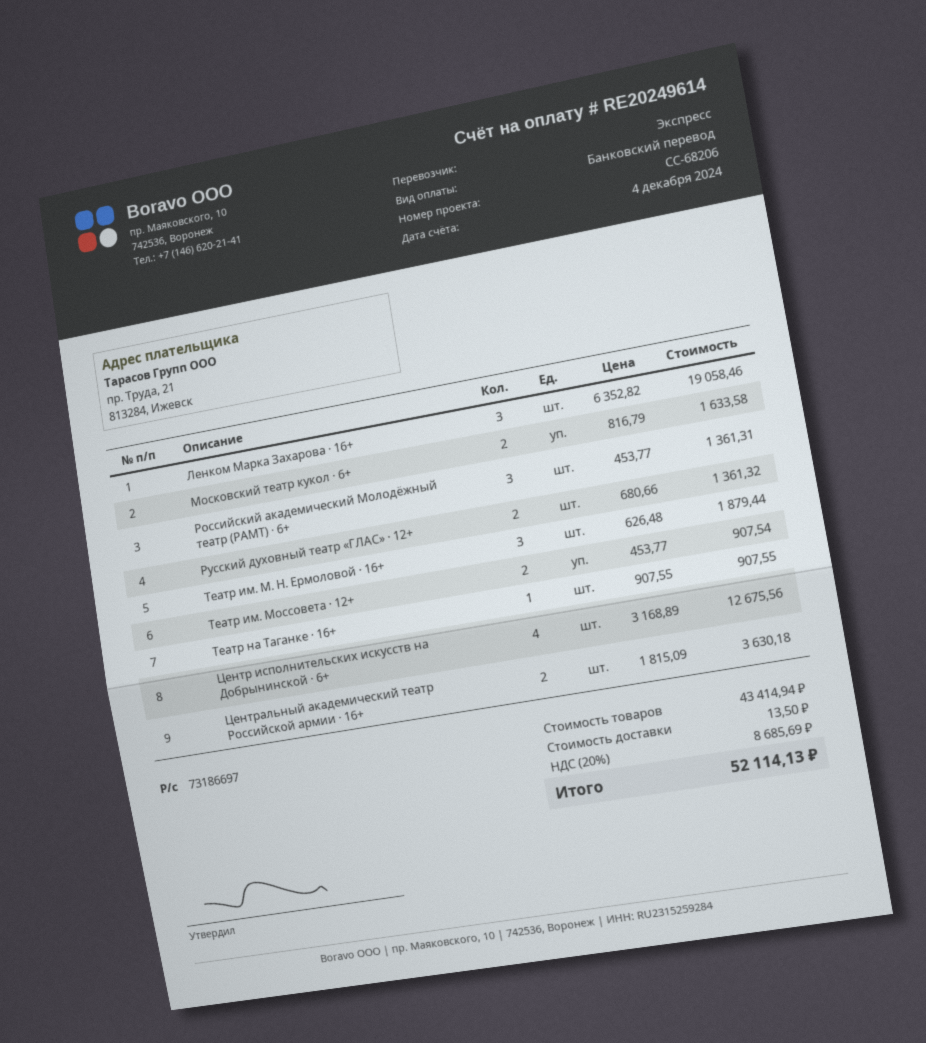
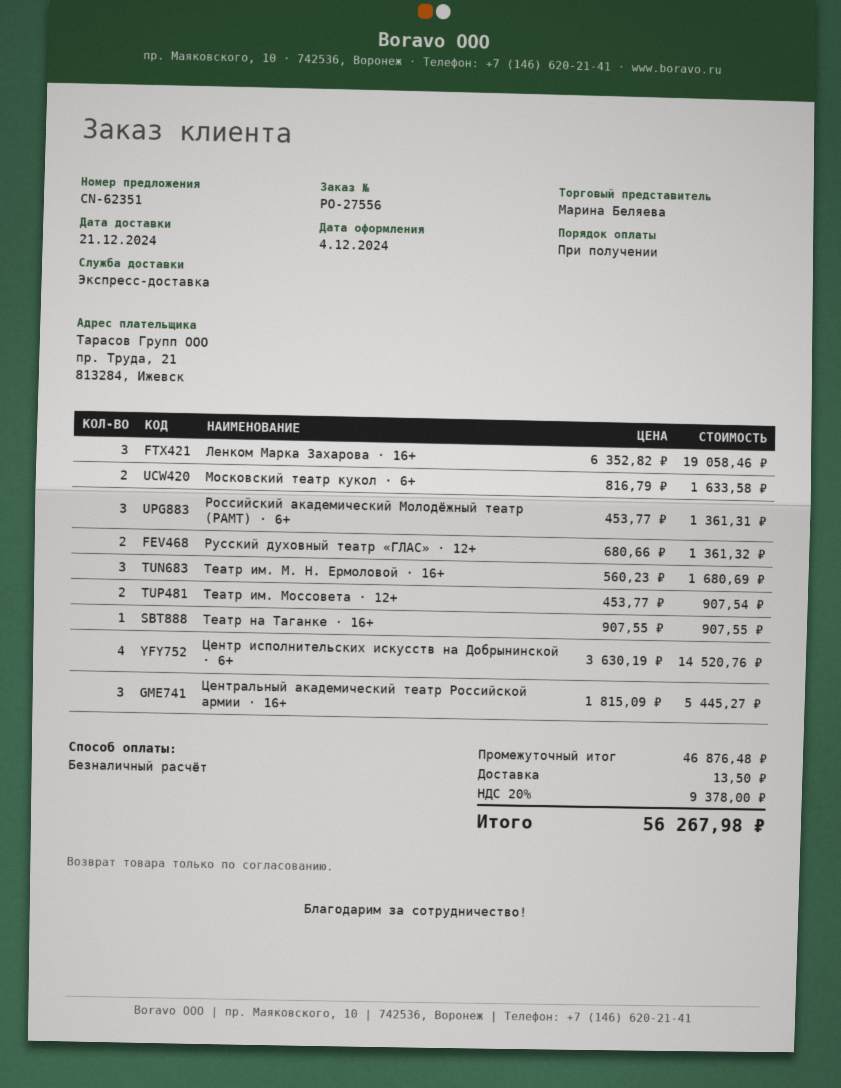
Театр им. М. Н. Ермоловой · 16+: 3 x 626.48 = 1879.44 -> 3 x 560.23 = 1680.69
Центр исполнительских искусств на Добрынинской · 6+: 4 x 3168.89 = 12675.56 -> 4 x 3630.19 = 14520.76
Центральный академический театр Российской армии · 16+: 2 x 1815.09 = 3630.18 -> 3 x 1815.09 = 5445.27
subtotal: 43414.94 -> 46876.48
tax: 20% = 8685.69 -> 20% = 9378.00
total: 52114.13 -> 56267.98

